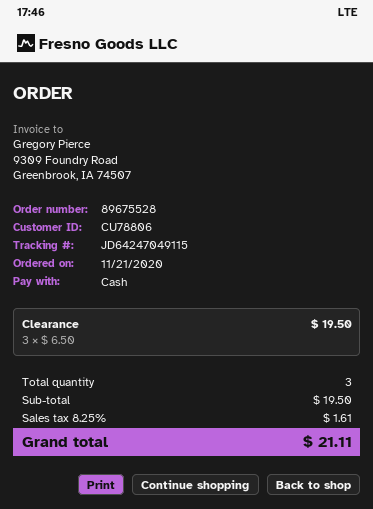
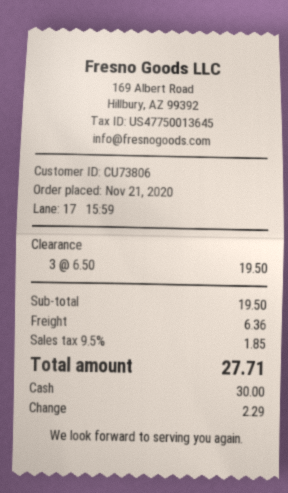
customer number: CU78806 -> CU73806
shipping: none -> 6.36
tax: 8.25% = 1.61 -> 9.5% = 1.85
total: 21.11 -> 27.71

